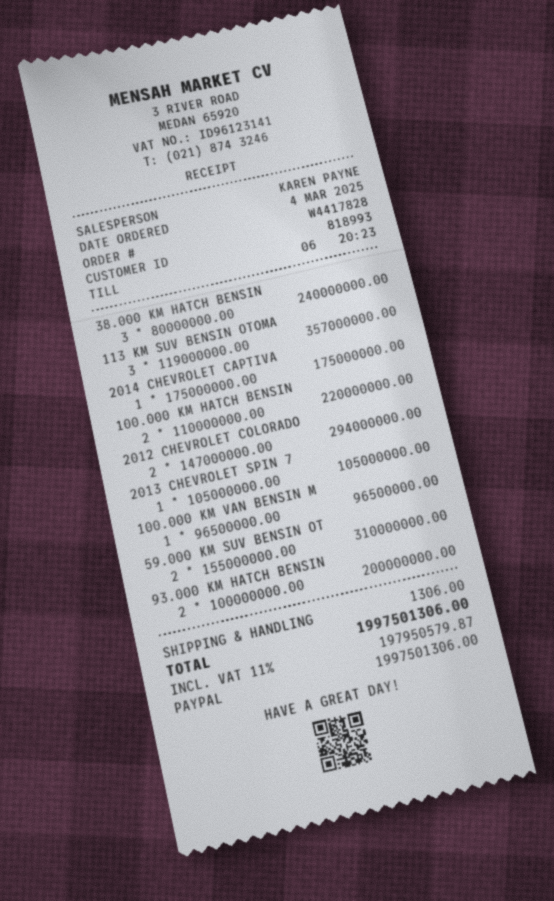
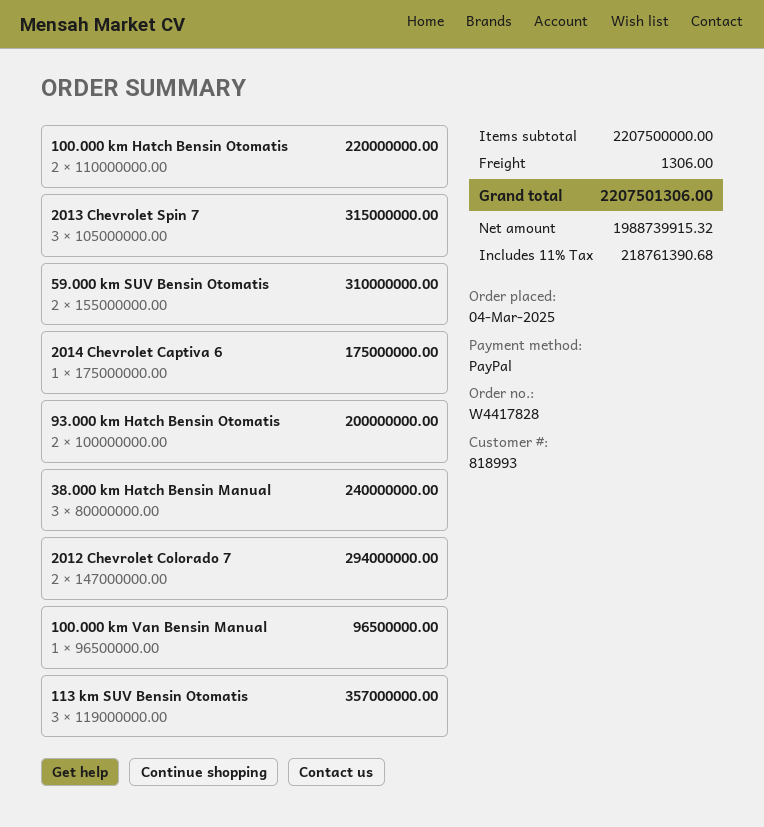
2013 CHEVROLET SPIN 7: 1 x 105000000.00 = 105000000.00 -> 3 x 105000000.00 = 315000000.00
tax: 11% = 197950579.87 -> 11% = 218761390.68
total: 1997501306.00 -> 2207501306.00

